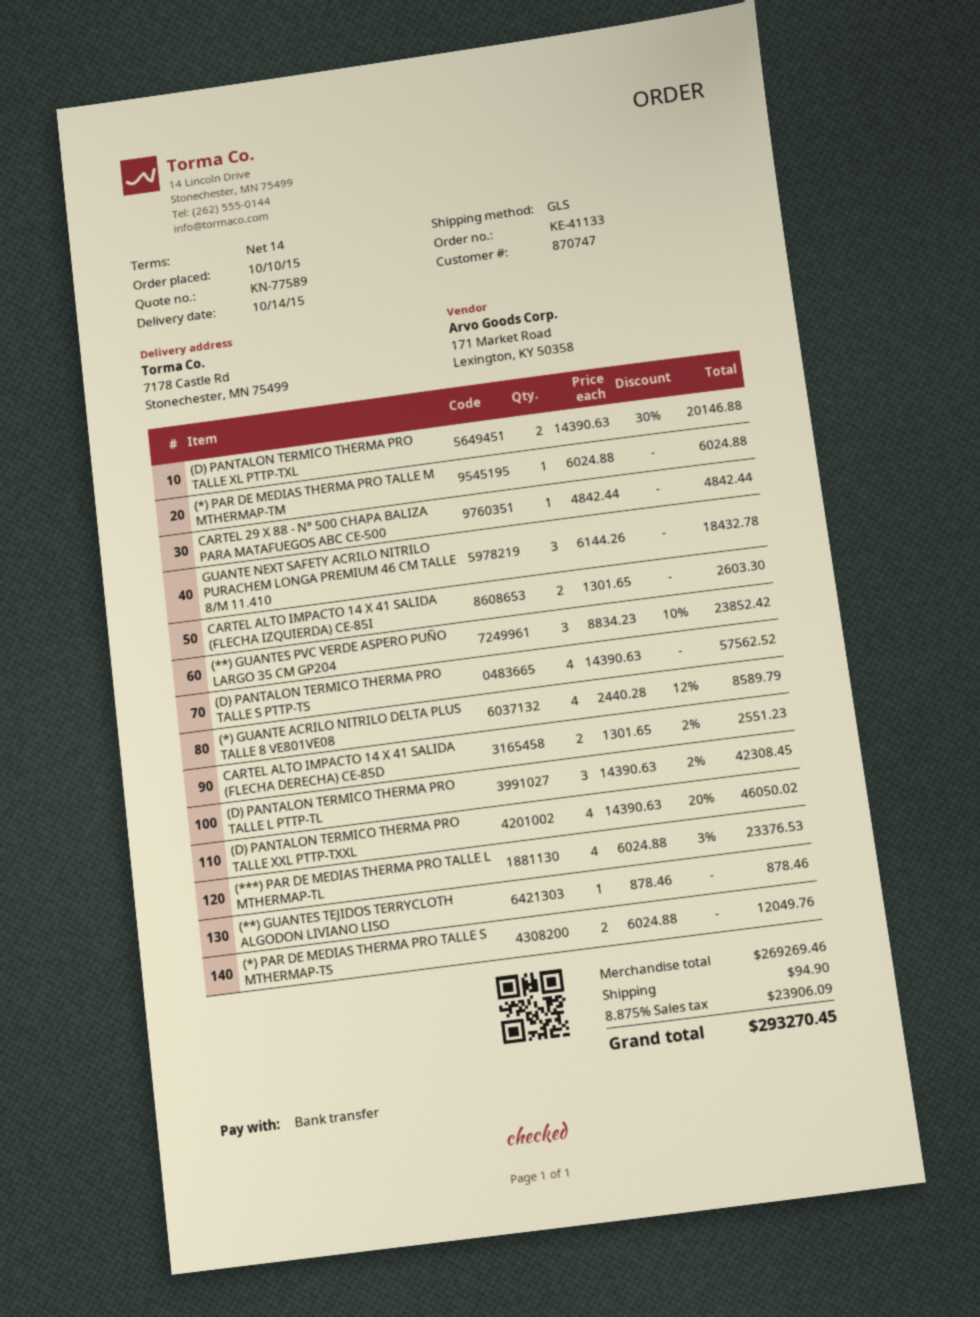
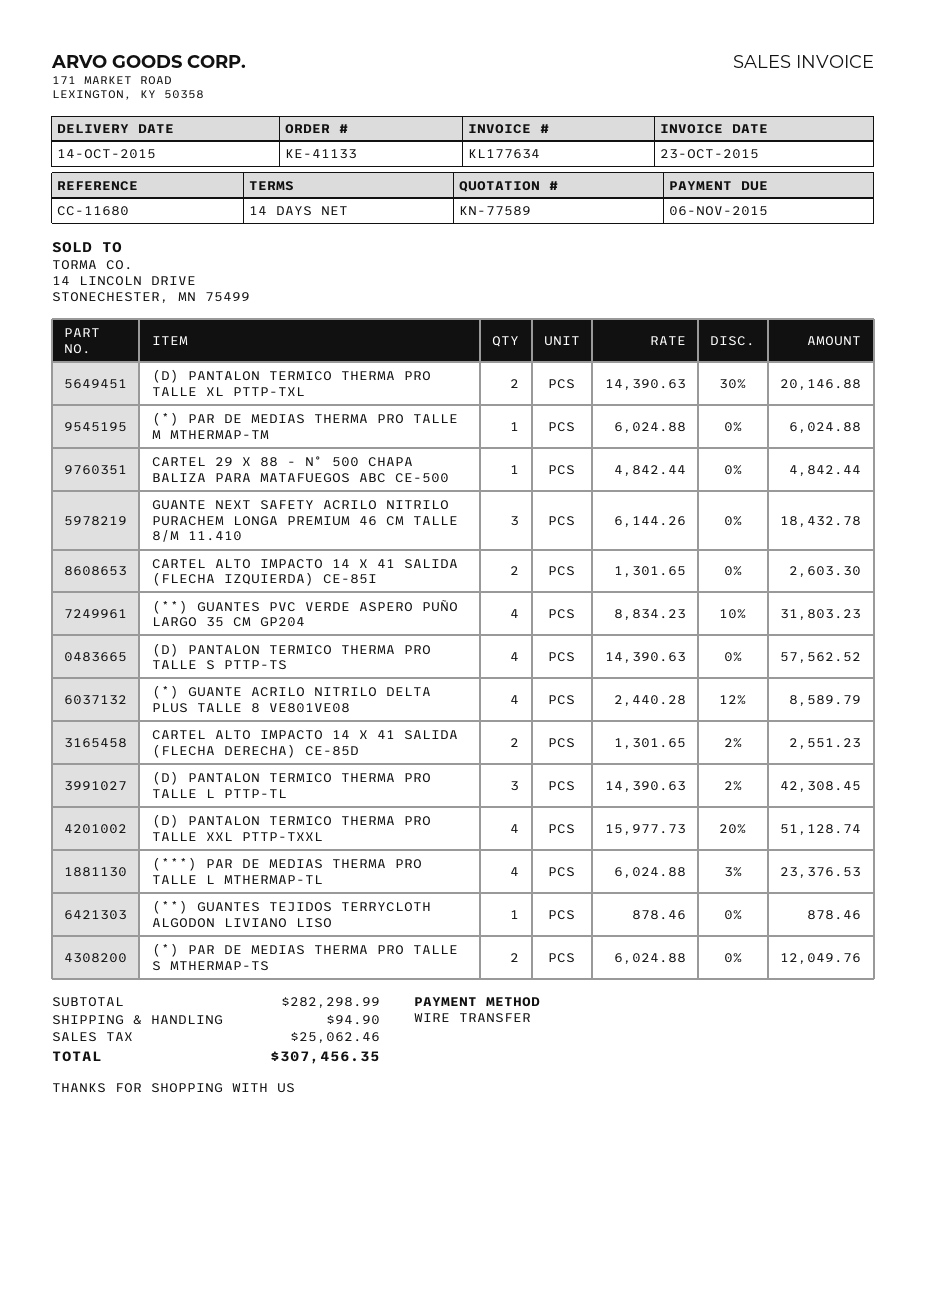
(**) GUANTES PVC VERDE ASPERO PUÑO LARGO 35 CM GP204: 3 x 8834.23 - 10% = 23852.42 -> 4 x 8834.23 - 10% = 31803.23
(D) PANTALON TERMICO THERMA PRO TALLE XXL PTTP-TXXL: 4 x 14390.63 - 20% = 46050.02 -> 4 x 15977.73 - 20% = 51128.74
subtotal: 269269.46 -> 282298.99
tax: 23906.09 -> 25062.46
total: 293270.45 -> 307456.35

